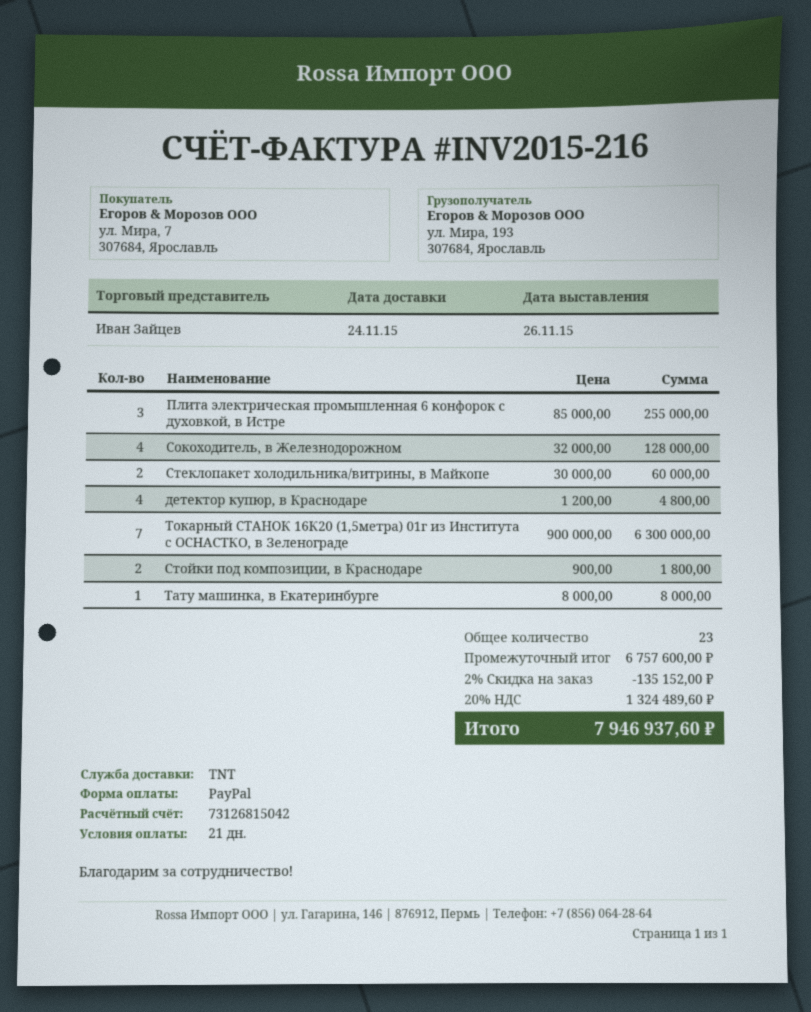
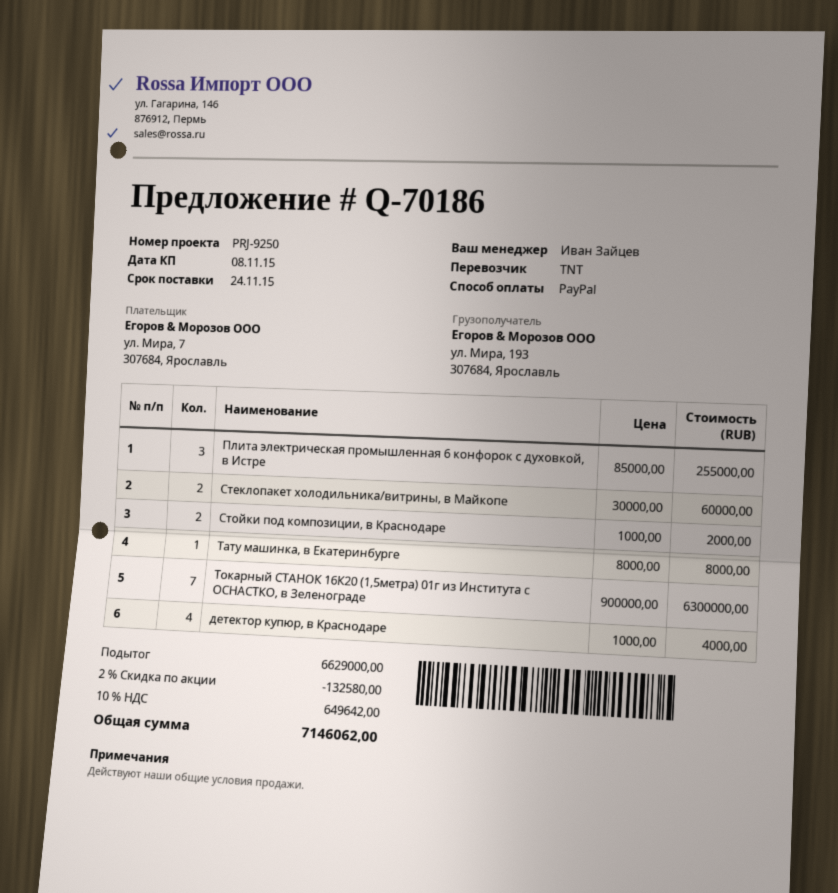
Сокоходитель, в Железнодорожном: 4 x 32000.00 = 128000.00 -> none
детектор купюр, в Краснодаре: 4 x 1200.00 = 4800.00 -> 4 x 1000.00 = 4000.00
Стойки под композиции, в Краснодаре: 2 x 900.00 = 1800.00 -> 2 x 1000.00 = 2000.00
subtotal: 6757600.00 -> 6629000.00
discount: 2% = 135152.00 -> 2% = 132580.00
tax: 20% = 1324489.60 -> 10% = 649642.00
total: 7946937.60 -> 7146062.00

